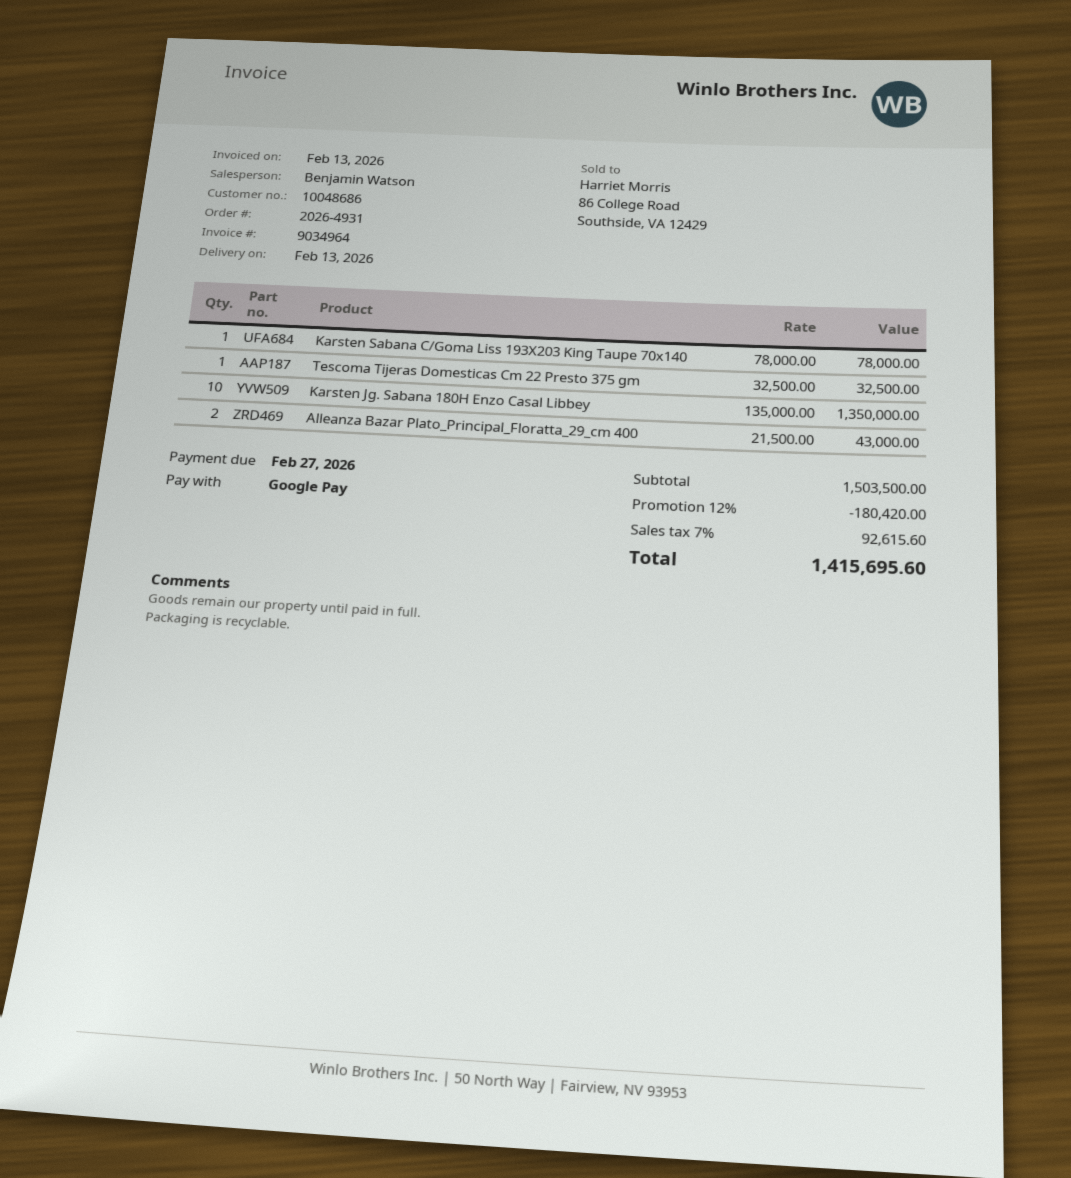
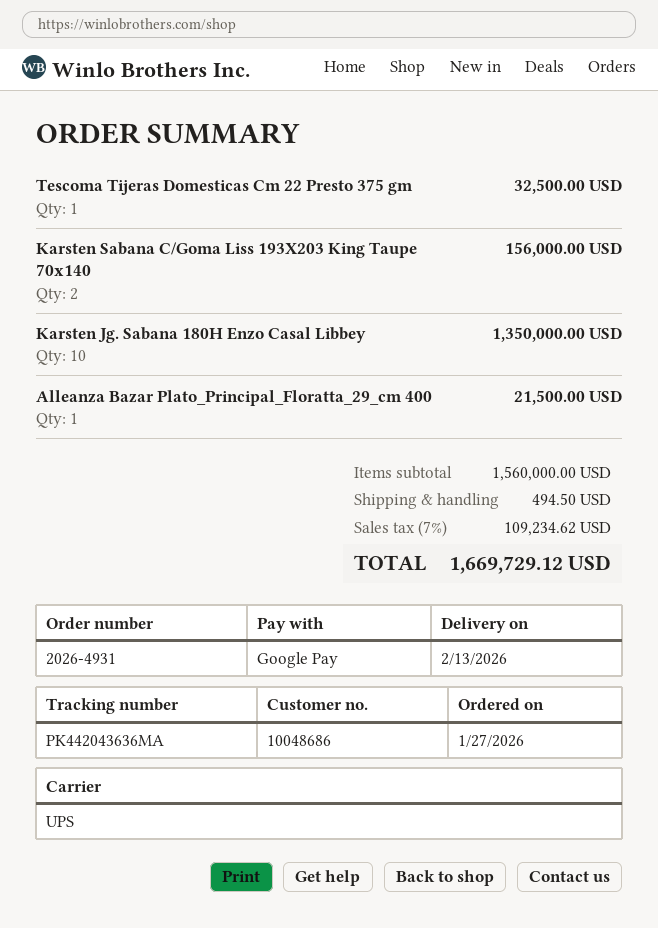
Karsten Sabana C/Goma Liss 193X203 King Taupe 70x140: 1 for 78000.00 -> 2 for 156000.00
Alleanza Bazar Plato_Principal_Floratta_29_cm 400: 2 for 43000.00 -> 1 for 21500.00
subtotal: 1503500.00 -> 1560000.00
discount: 12% = 180420.00 -> none
shipping: none -> 494.50
tax: 7% = 92615.60 -> 7% = 109234.62
total: 1415695.60 -> 1669729.12

